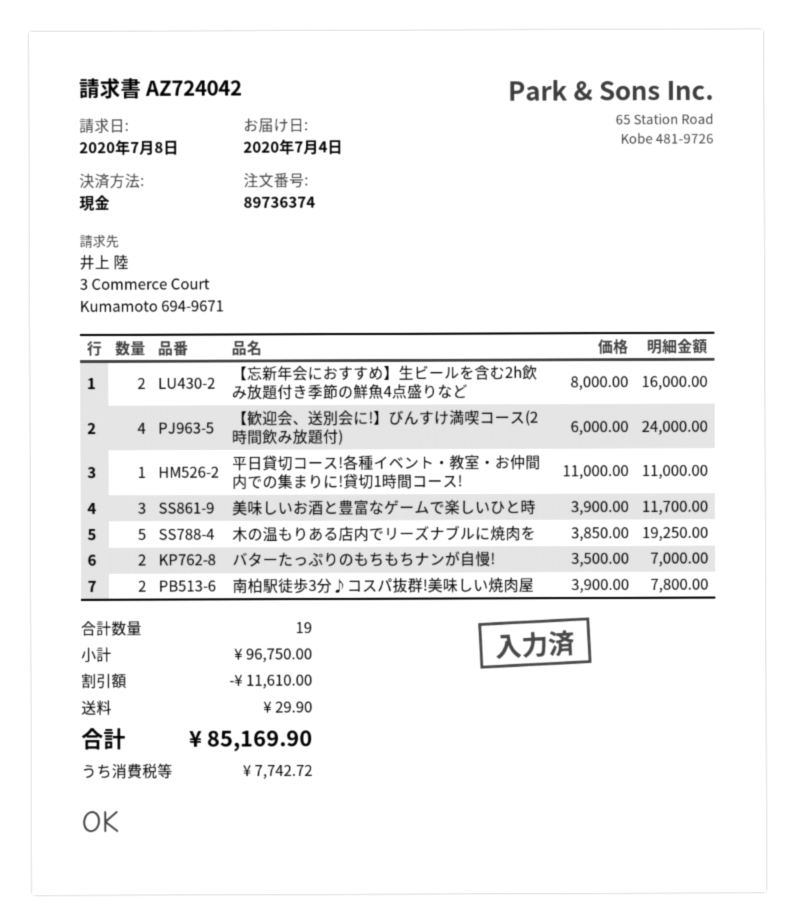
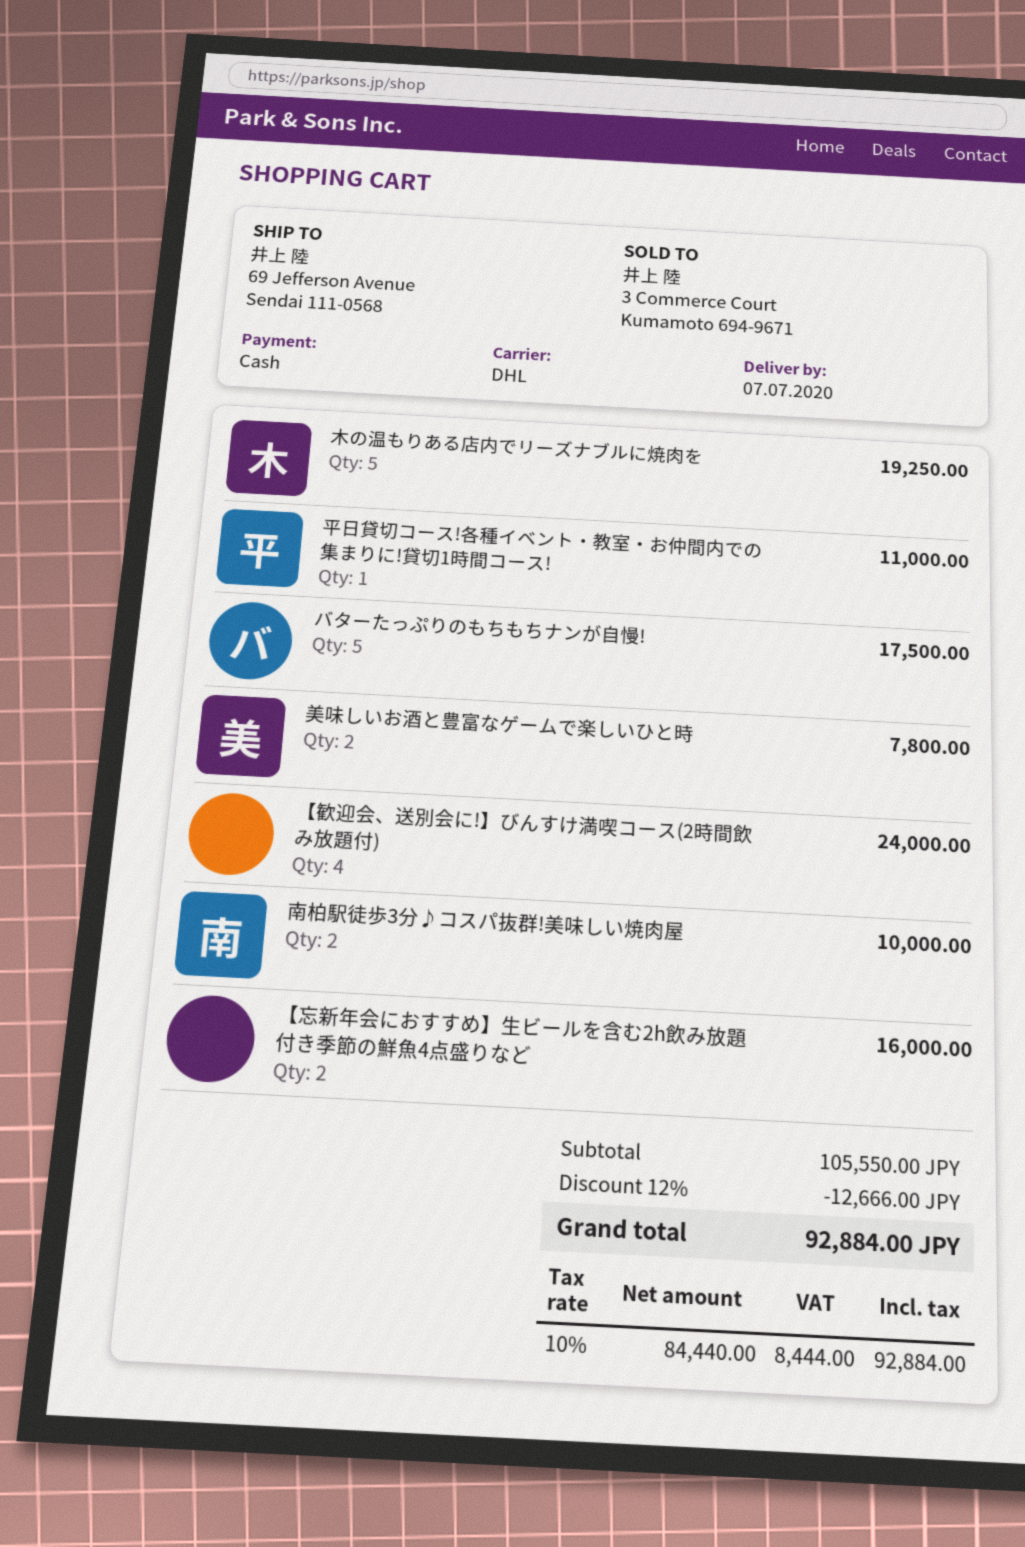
delivery date: 2020-07-04 -> 2020-07-07
美味しいお酒と豊富なゲームで楽しいひと時: 3 for 11700.00 -> 2 for 7800.00
バターたっぷりのもちもちナンが自慢!: 2 for 7000.00 -> 5 for 17500.00
南柏駅徒歩3分♪コスパ抜群!美味しい焼肉屋: 2 for 7800.00 -> 2 for 10000.00
subtotal: 96750.00 -> 105550.00
discount: 11610.00 -> 12666.00
shipping: 29.90 -> none
tax: 7742.72 -> 8444.00
total: 85169.90 -> 92884.00

